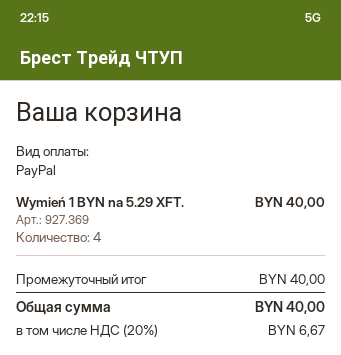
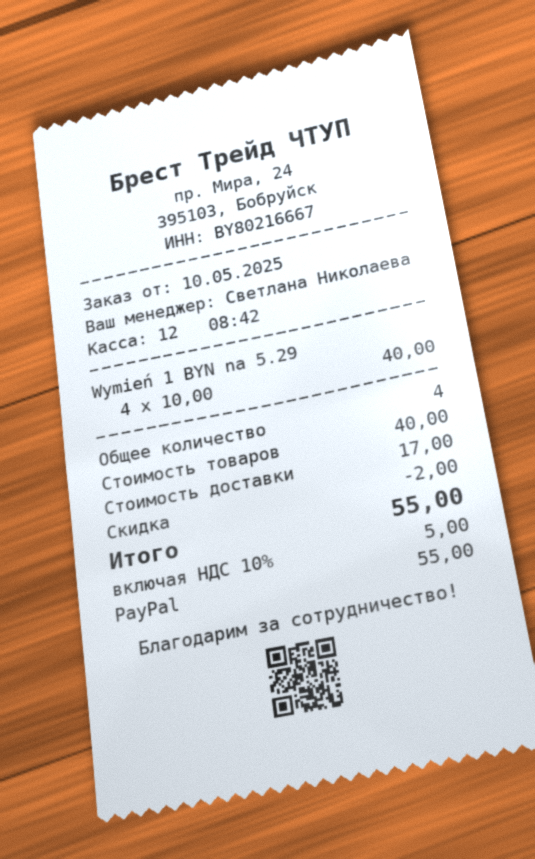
discount: none -> 2.00
shipping: none -> 17.00
tax: 20% = 6.67 -> 10% = 5.00
total: 40.00 -> 55.00

